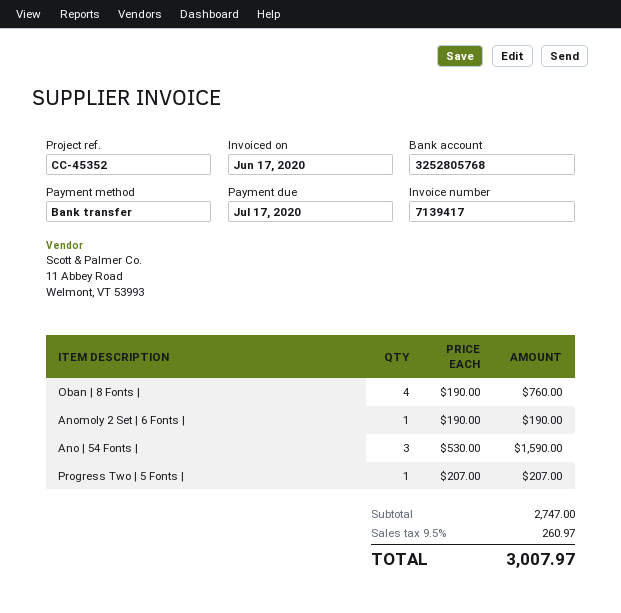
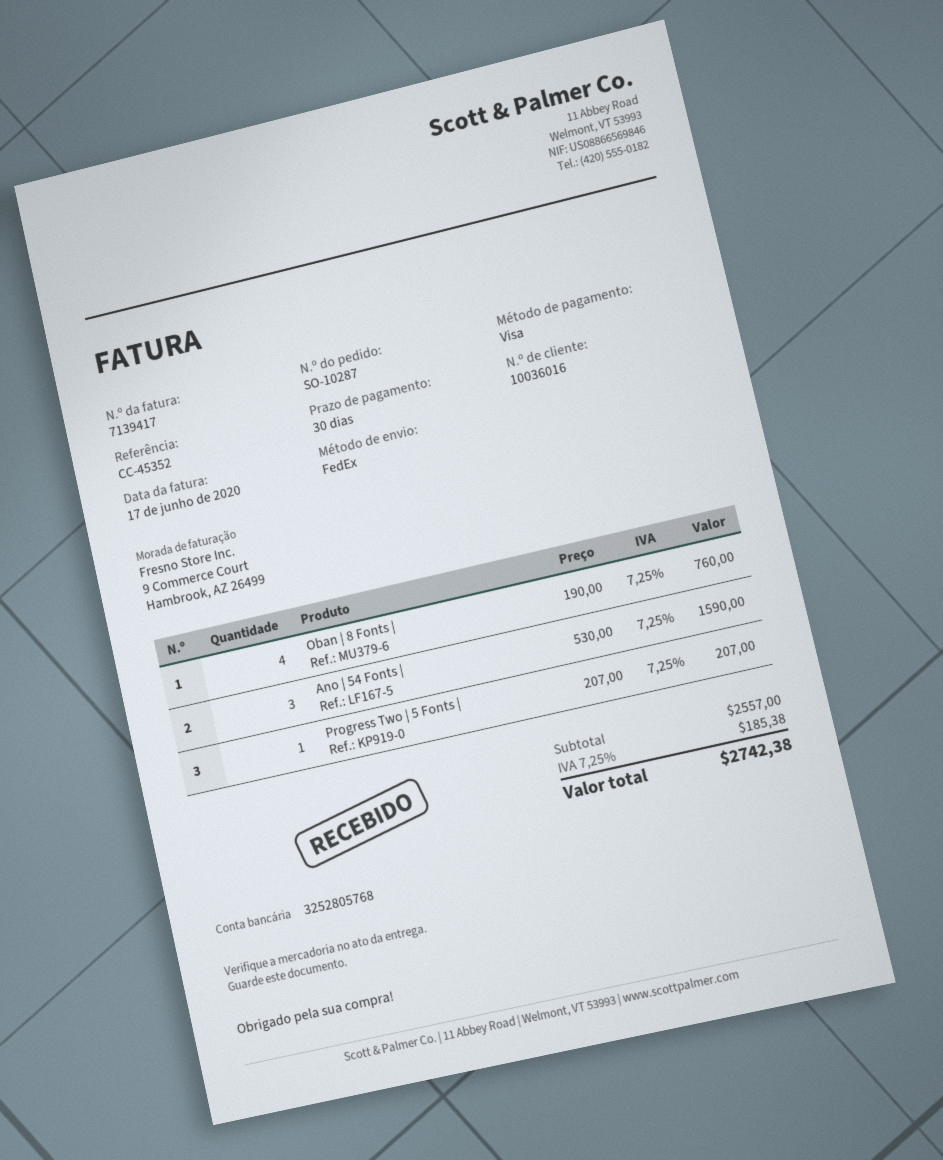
payment method: bank transfer -> Visa
Anomoly 2 Set | 6 Fonts |: 1 x 190.00 = 190.00 -> none
subtotal: 2747.00 -> 2557.00
tax: 9.5% = 260.97 -> 7.25% = 185.38
total: 3007.97 -> 2742.38

